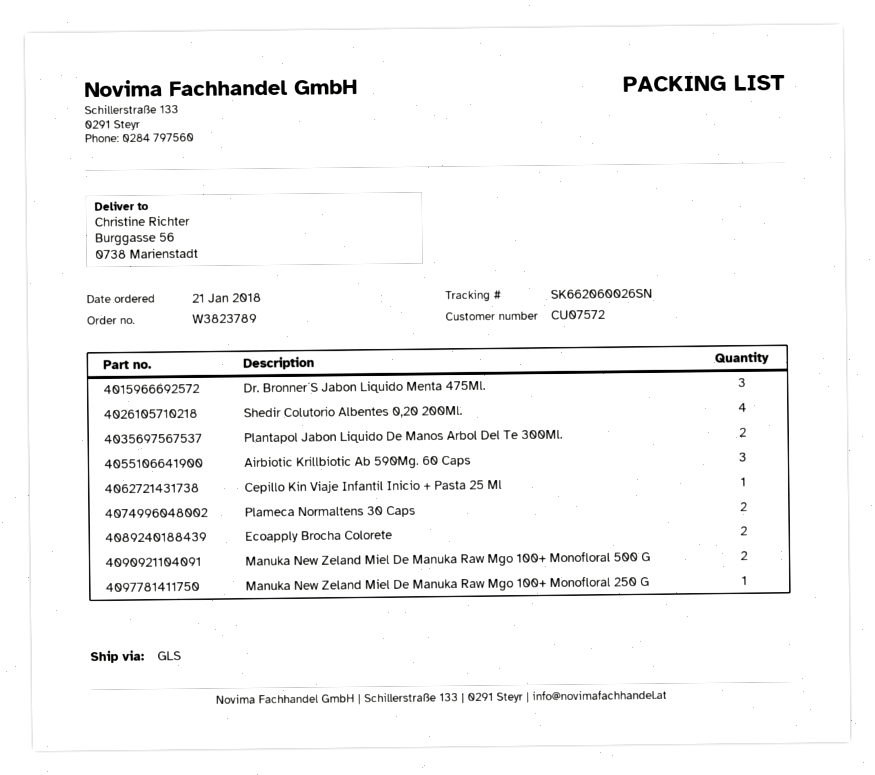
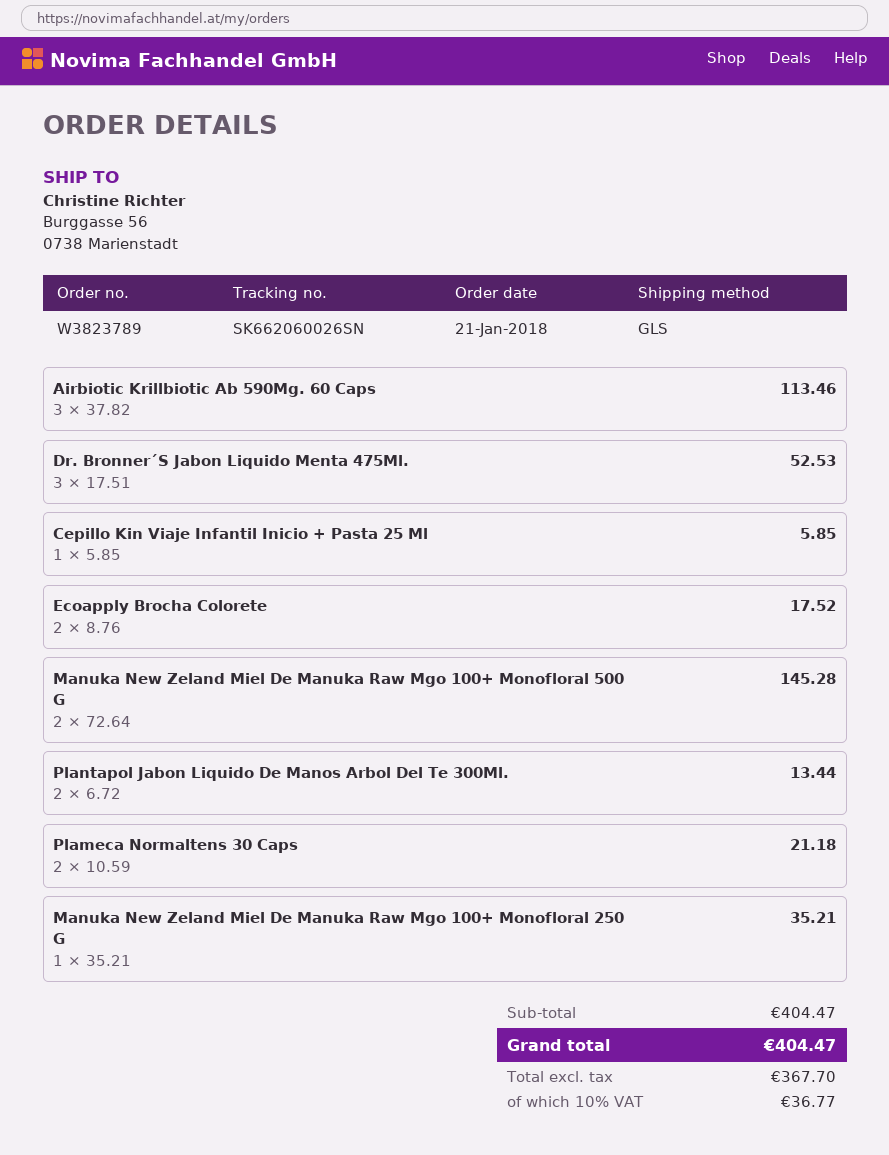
Shedir Colutorio Albentes 0,20 200Ml.: 4 -> none

